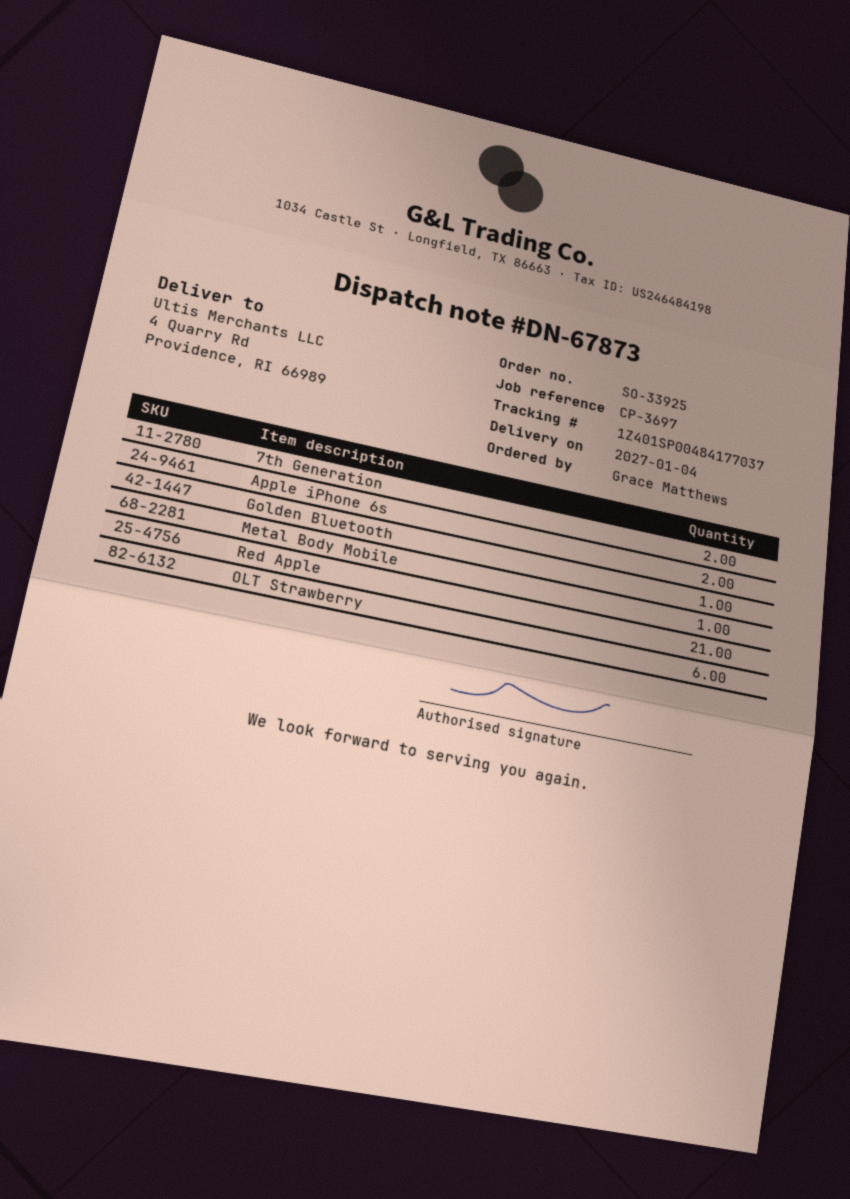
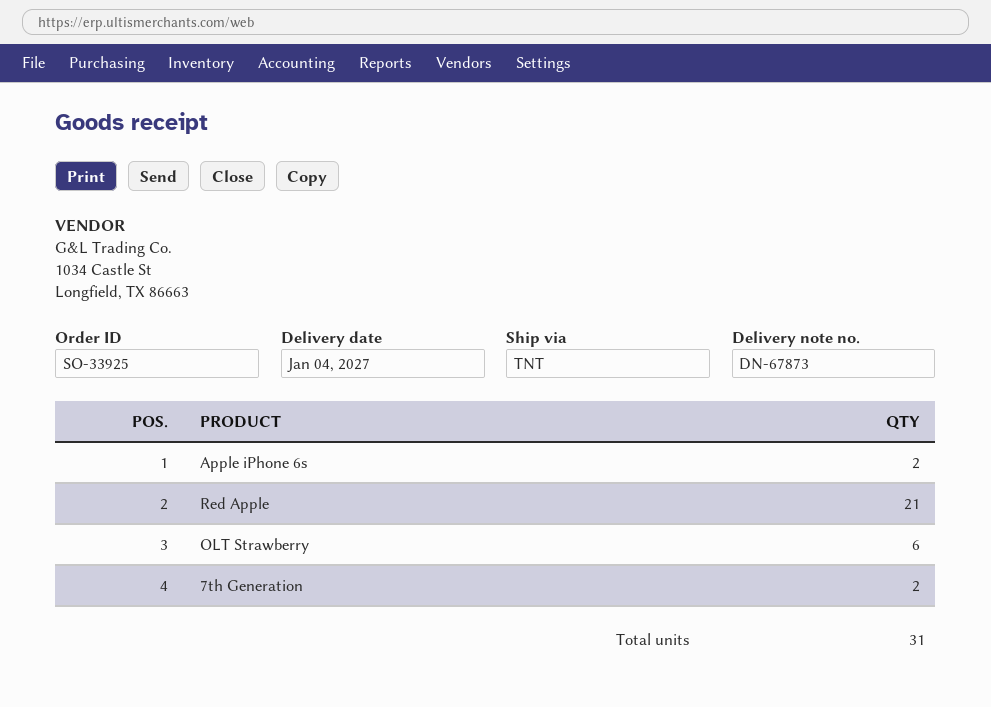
Golden Bluetooth: 1 -> none
Metal Body Mobile: 1 -> none

